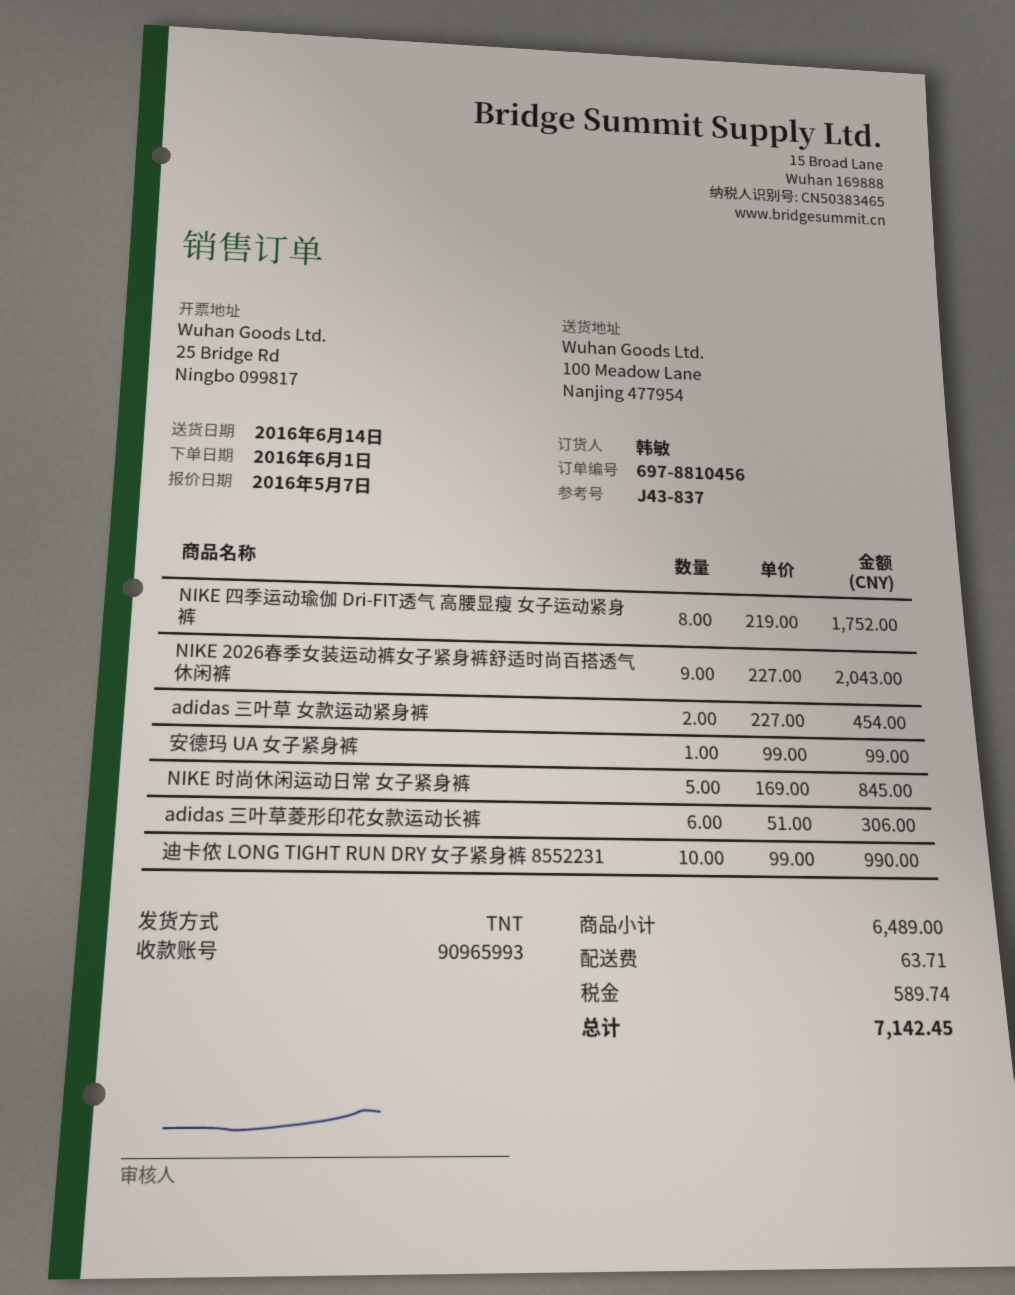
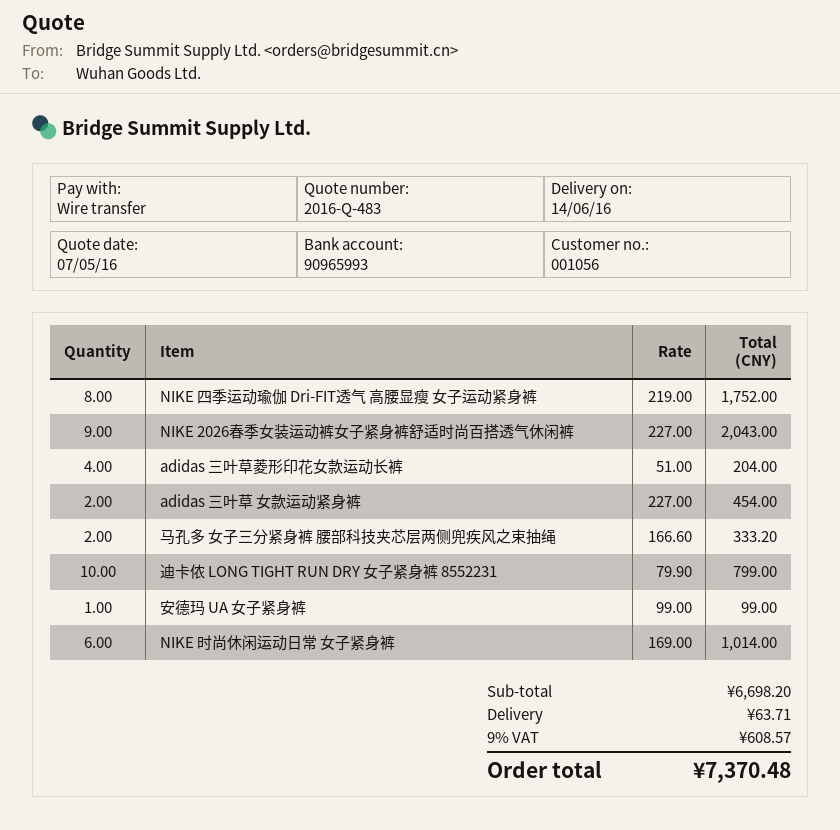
NIKE 时尚休闲运动日常 女子紧身裤: 5 x 169.00 = 845.00 -> 6 x 169.00 = 1014.00
adidas 三叶草菱形印花女款运动长裤: 6 x 51.00 = 306.00 -> 4 x 51.00 = 204.00
迪卡侬 LONG TIGHT RUN DRY 女子紧身裤 8552231: 10 x 99.00 = 990.00 -> 10 x 79.90 = 799.00
马孔多 女子三分紧身裤 腰部科技夹芯层两侧兜疾风之束抽绳: none -> 2 x 166.60 = 333.20
subtotal: 6489.00 -> 6698.20
tax: 589.74 -> 608.57
total: 7142.45 -> 7370.48

